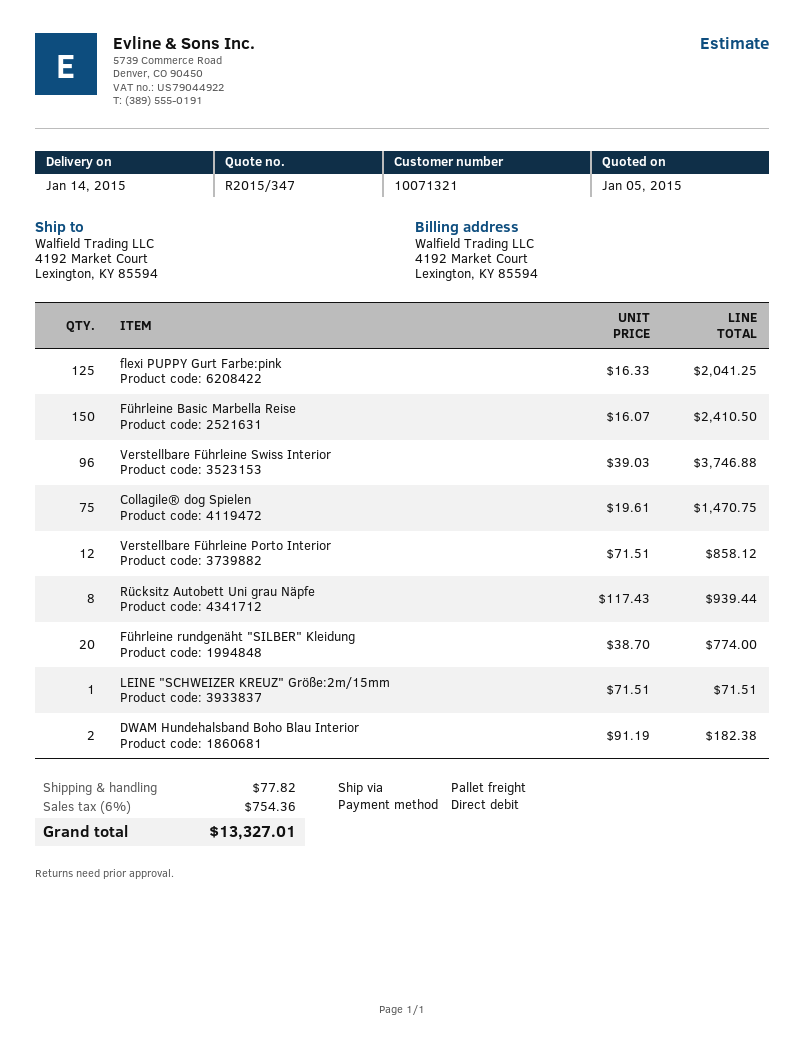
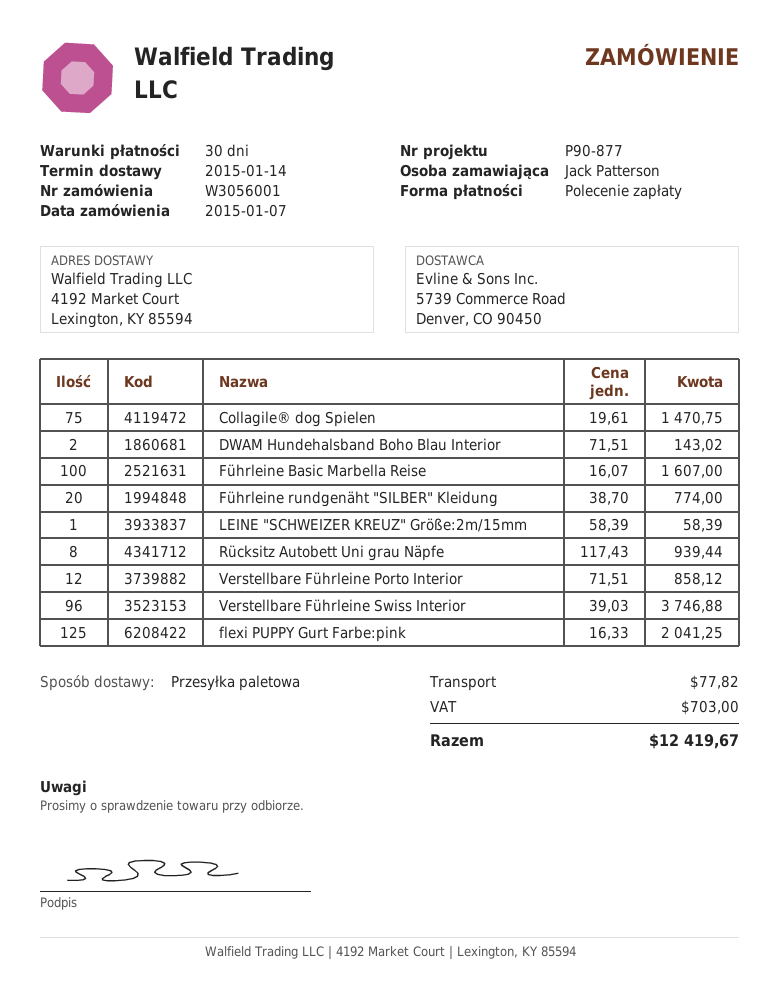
Führleine Basic Marbella Reise: 150 x 16.07 = 2410.50 -> 100 x 16.07 = 1607.00
LEINE "SCHWEIZER KREUZ" Größe:2m/15mm: 1 x 71.51 = 71.51 -> 1 x 58.39 = 58.39
DWAM Hundehalsband Boho Blau Interior: 2 x 91.19 = 182.38 -> 2 x 71.51 = 143.02
tax: 754.36 -> 703.00
total: 13327.01 -> 12419.67

